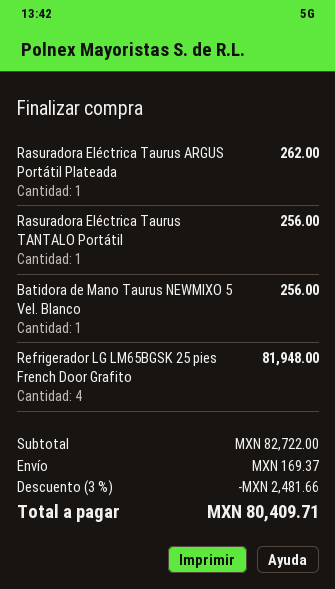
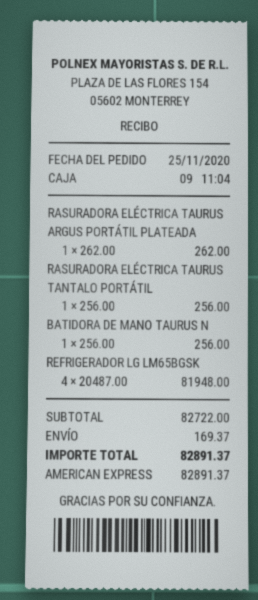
discount: 3% = 2481.66 -> none
total: 80409.71 -> 82891.37

